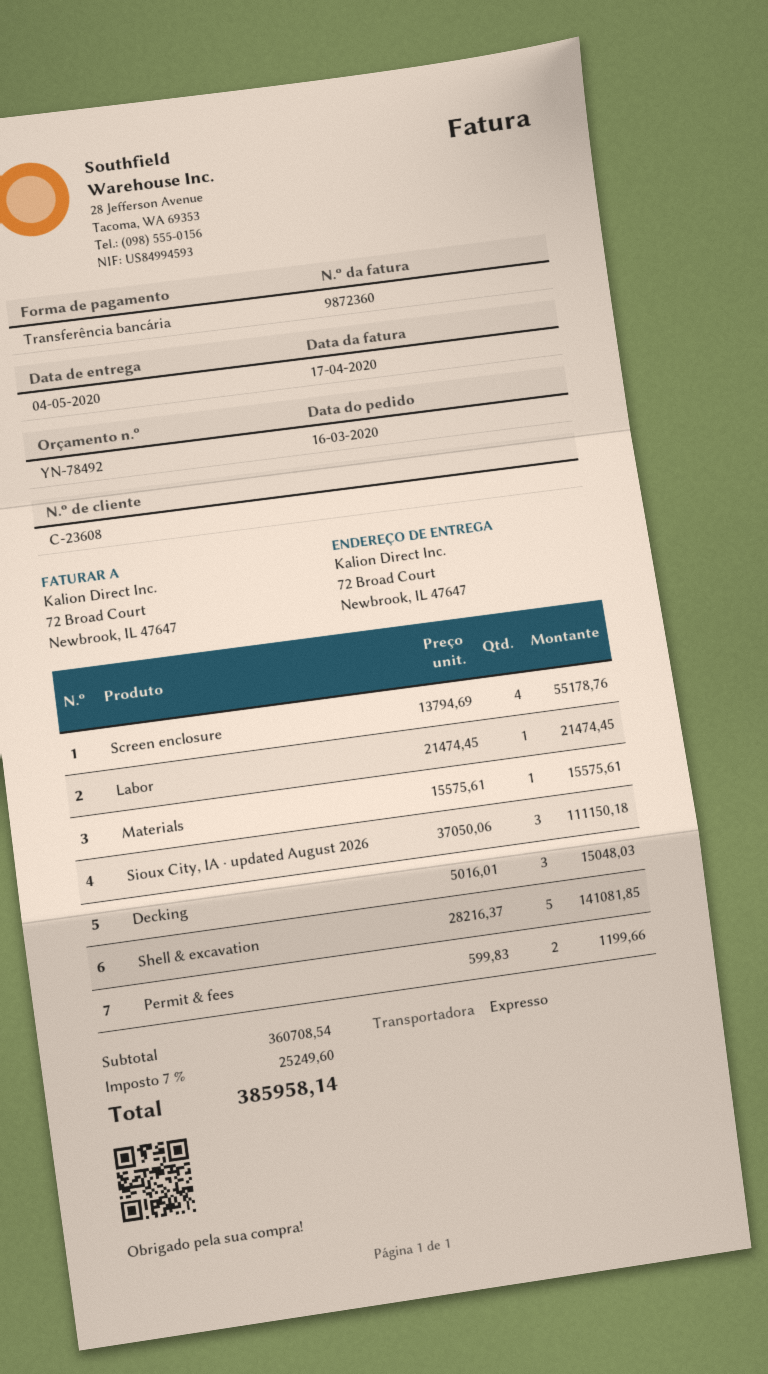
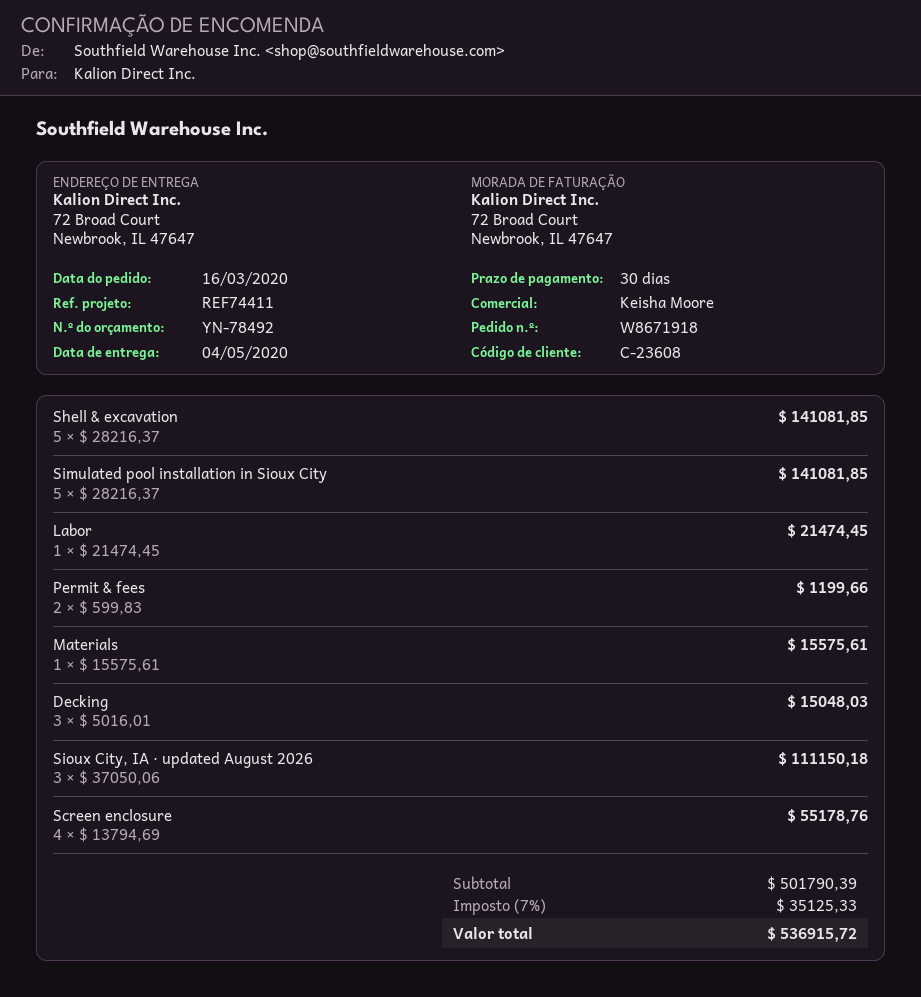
Simulated pool installation in Sioux City: none -> 5 x 28216.37 = 141081.85
subtotal: 360708.54 -> 501790.39
tax: 7% = 25249.60 -> 7% = 35125.33
total: 385958.14 -> 536915.72

